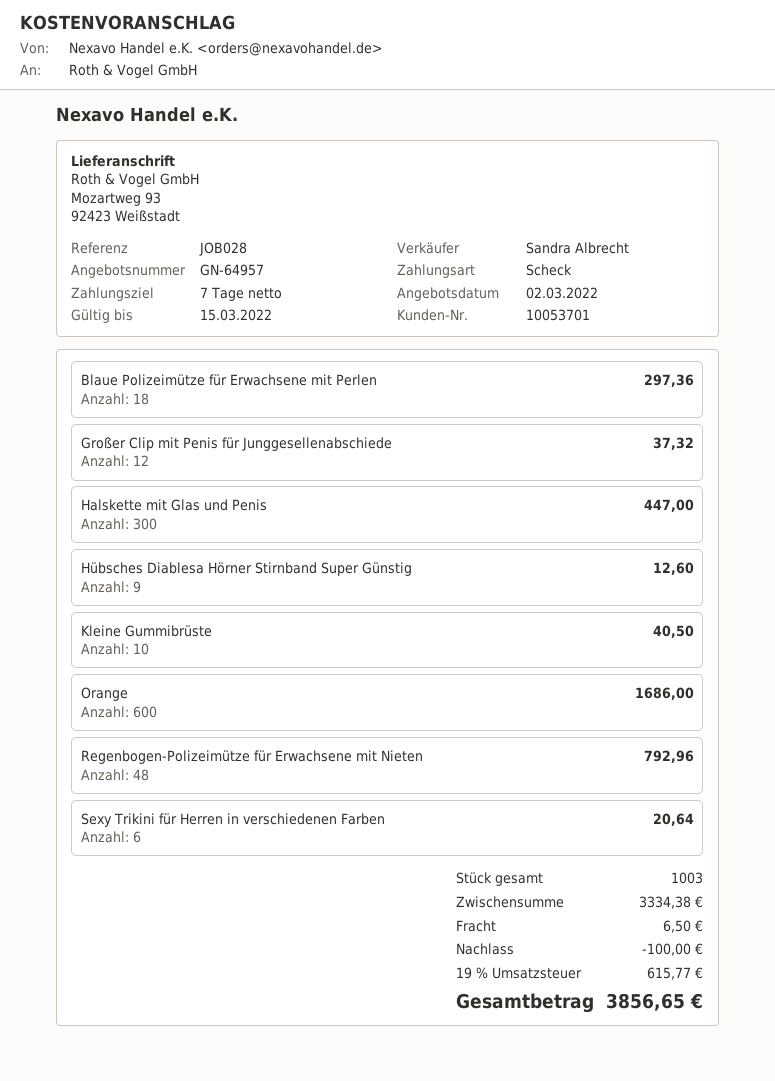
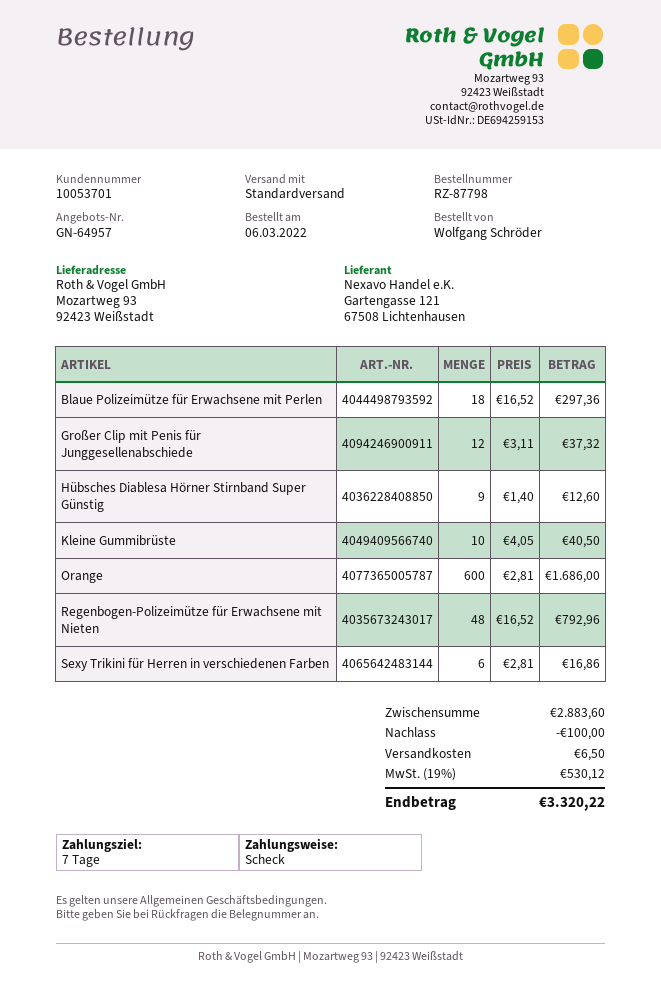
Halskette mit Glas und Penis: 300 for 447.00 -> none
Sexy Trikini für Herren in verschiedenen Farben: 6 for 20.64 -> 6 for 16.86
subtotal: 3334.38 -> 2883.60
tax: 19% = 615.77 -> 19% = 530.12
total: 3856.65 -> 3320.22

